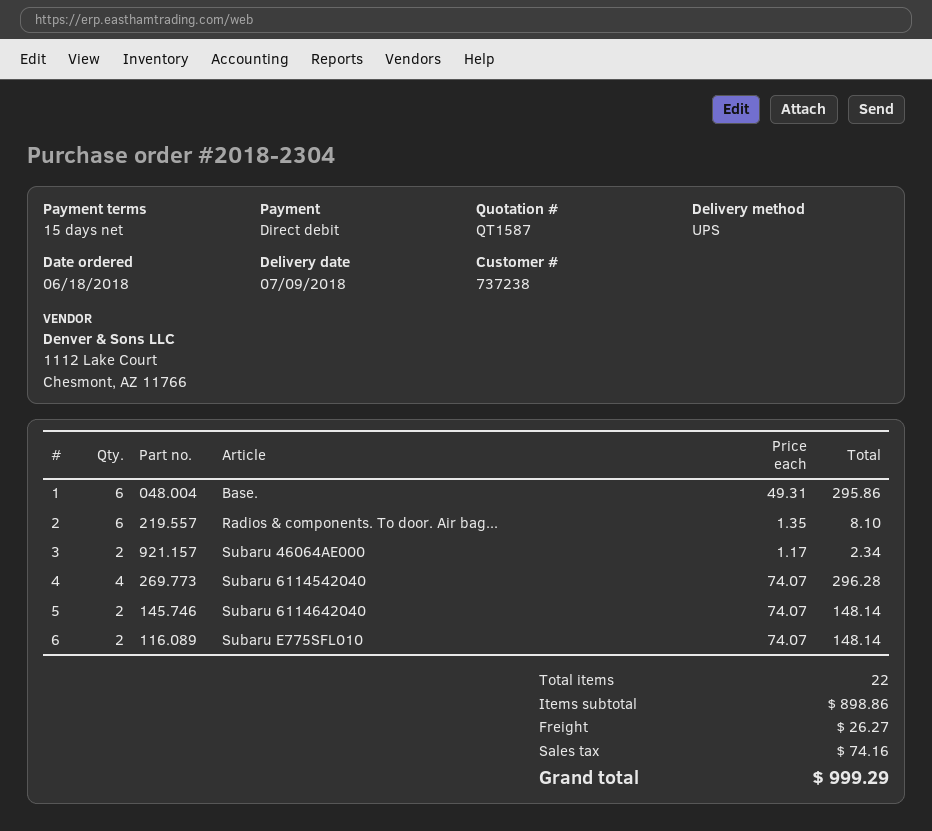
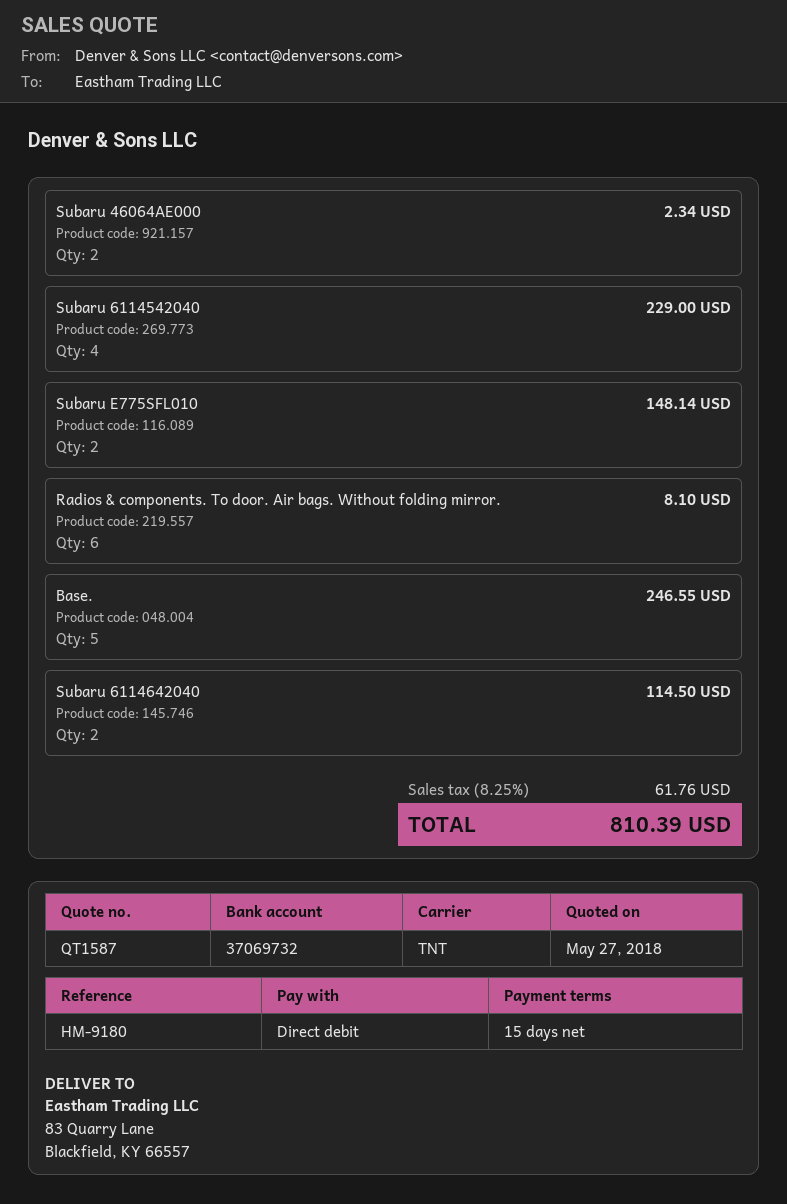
shipping method: UPS -> TNT
Base.: 6 for 295.86 -> 5 for 246.55
Subaru 6114542040: 4 for 296.28 -> 4 for 229.00
Subaru 6114642040: 2 for 148.14 -> 2 for 114.50
shipping: 26.27 -> none
tax: 74.16 -> 61.76
total: 999.29 -> 810.39

